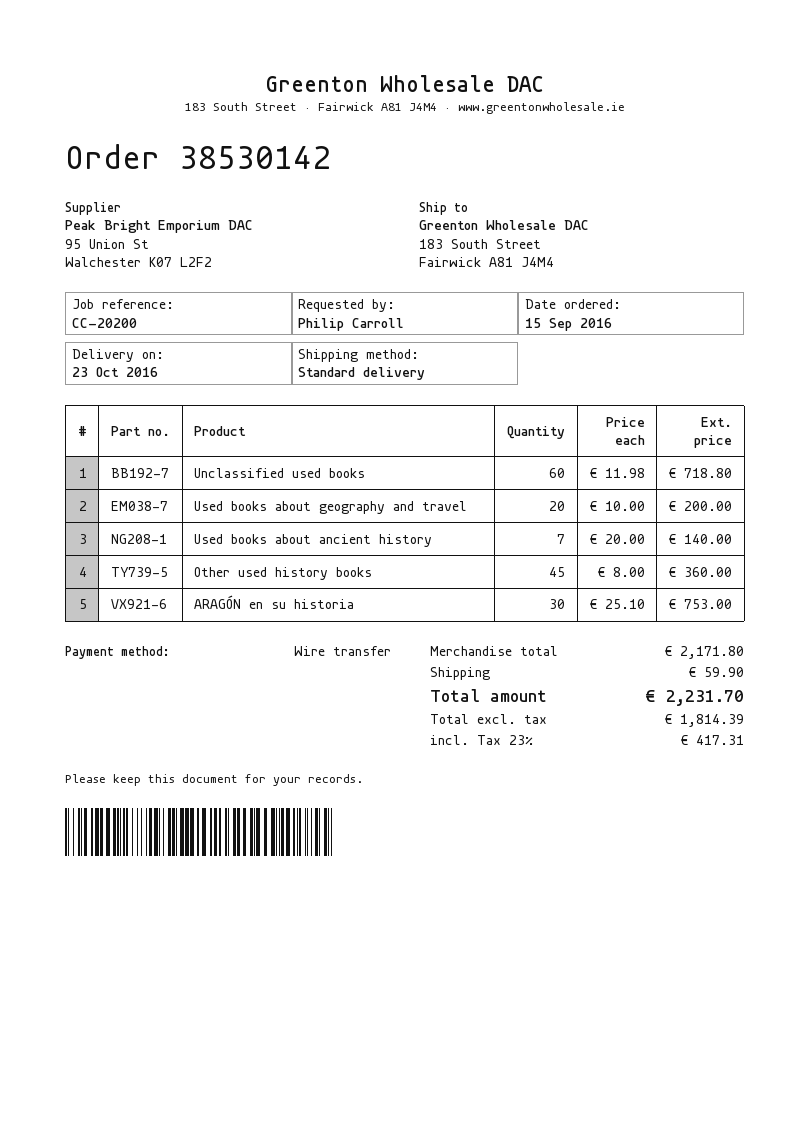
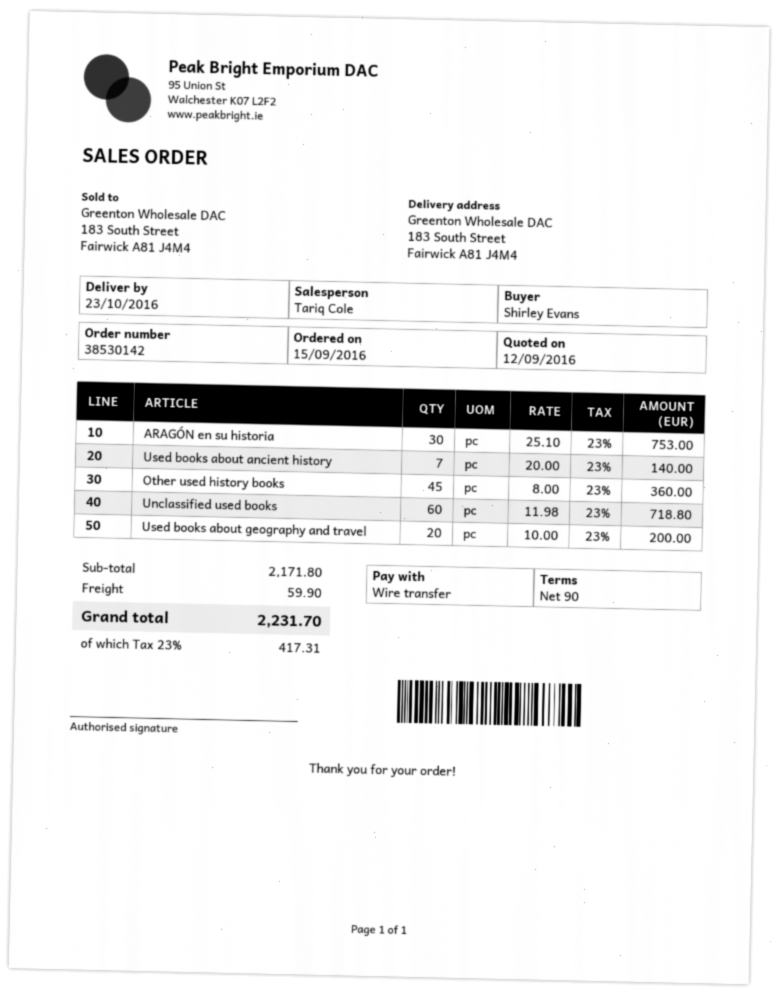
ordered by: Philip Carroll -> Shirley Evans

